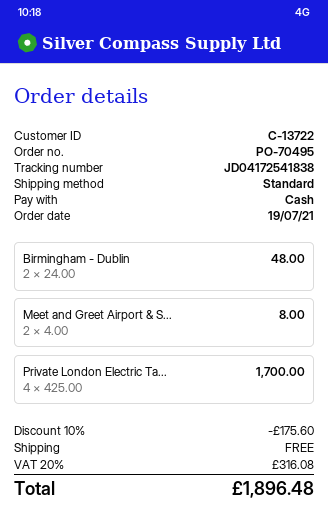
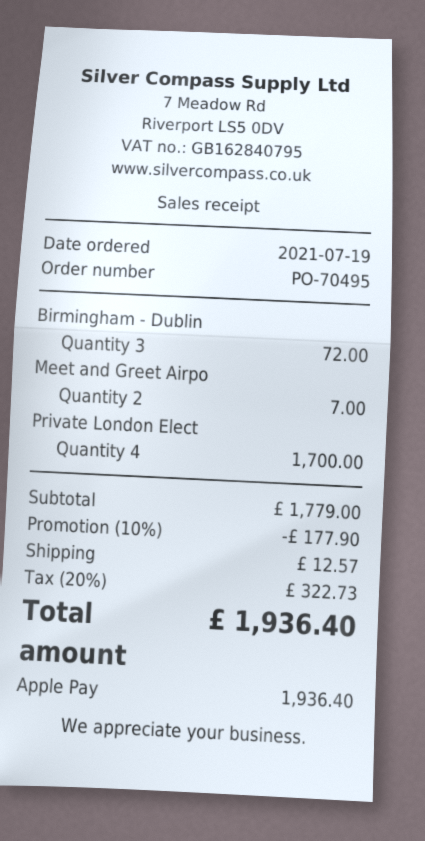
payment method: cash -> Apple Pay
Birmingham - Dublin: 2 for 48.00 -> 3 for 72.00
Meet and Greet Airport & S...: 2 for 8.00 -> 2 for 7.00
discount: 10% = 175.60 -> 10% = 177.90
shipping: 0.00 -> 12.57
tax: 20% = 316.08 -> 20% = 322.73
total: 1896.48 -> 1936.40

